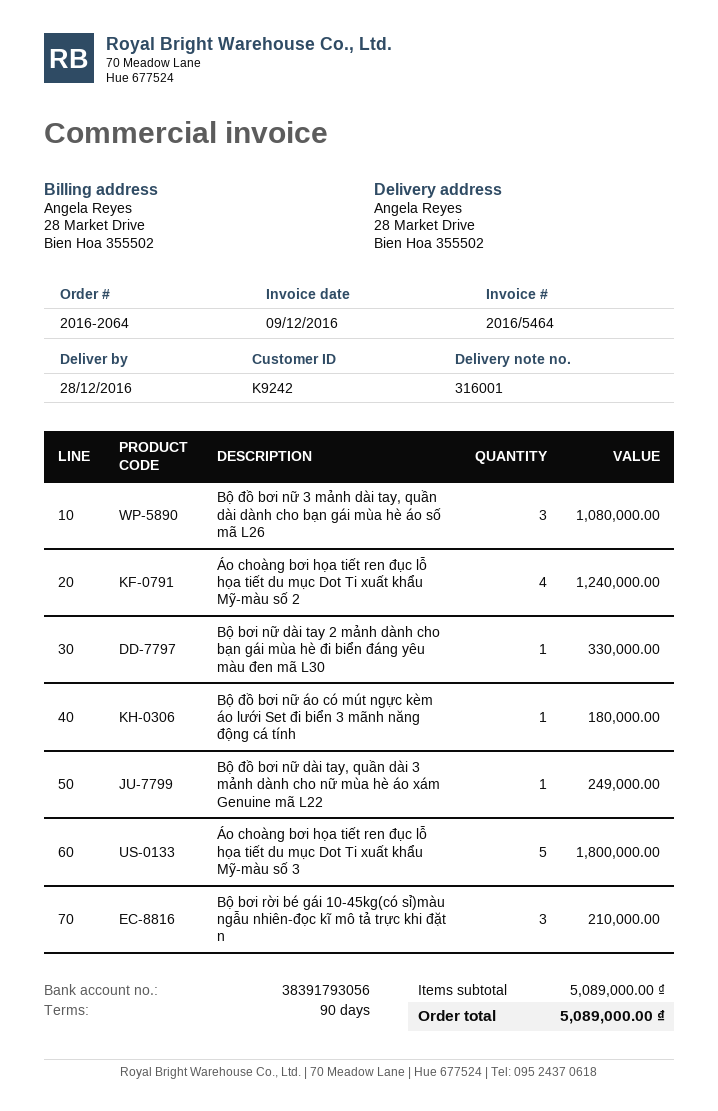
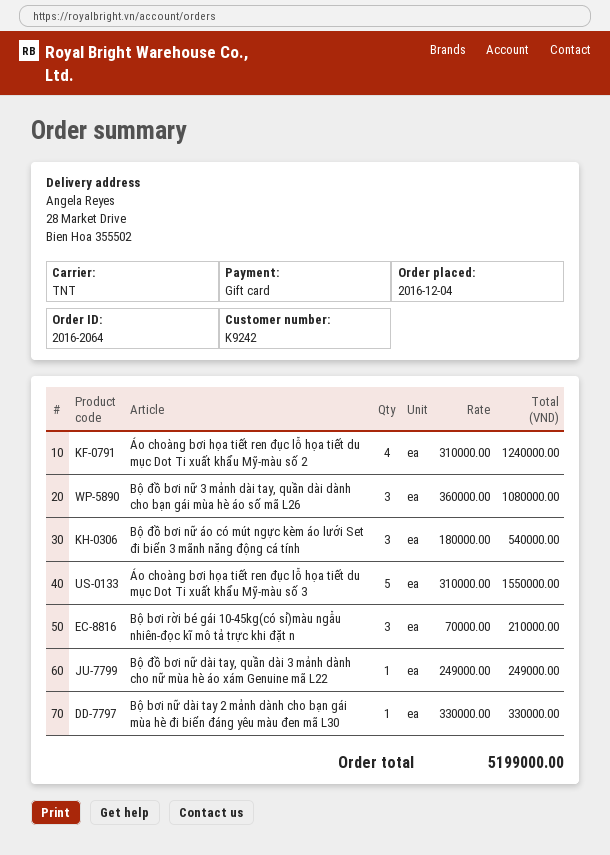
Bộ đồ bơi nữ áo có mút ngực kèm áo lưới Set đi biển 3 mãnh năng động cá tính: 1 for 180000.00 -> 3 for 540000.00
Áo choàng bơi họa tiết ren đục lỗ họa tiết du mục Dot Ti xuất khẩu Mỹ-màu số 3: 5 for 1800000.00 -> 5 for 1550000.00
total: 5089000.00 -> 5199000.00

